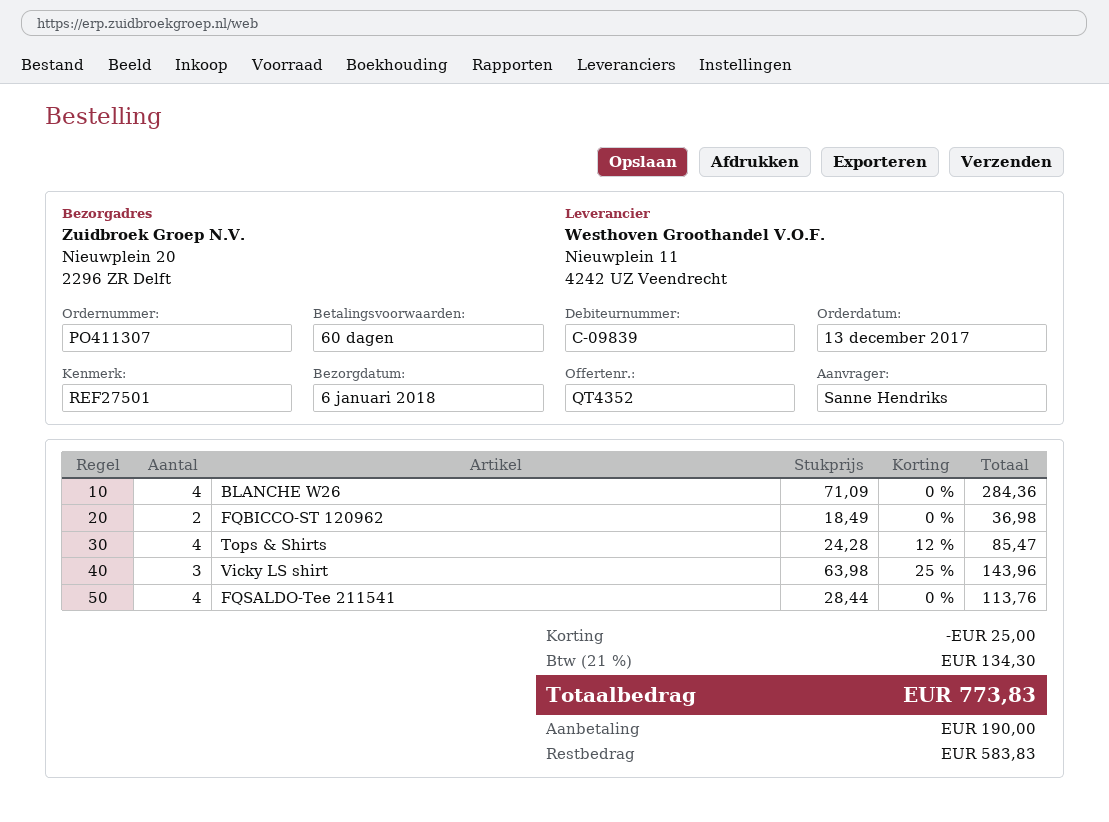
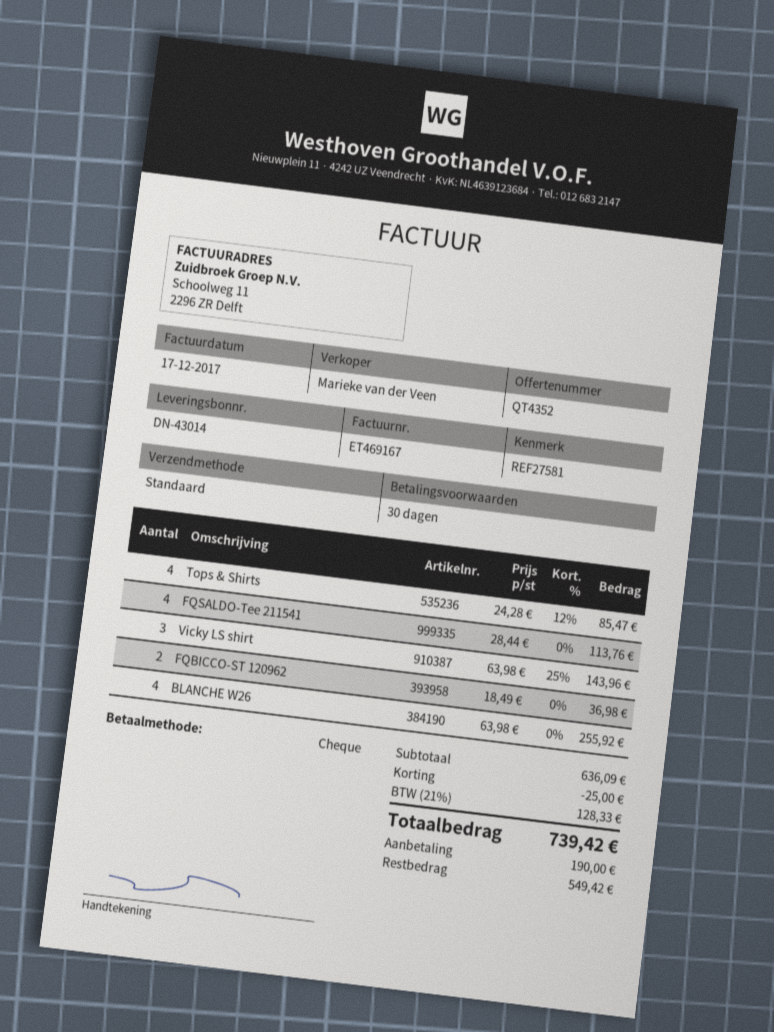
payment terms: 60 days -> 30 days
reference: REF27501 -> REF27581
BLANCHE W26: 4 x 71.09 = 284.36 -> 4 x 63.98 = 255.92
tax: 21% = 134.30 -> 21% = 128.33
total: 773.83 -> 739.42
balance: 583.83 -> 549.42

